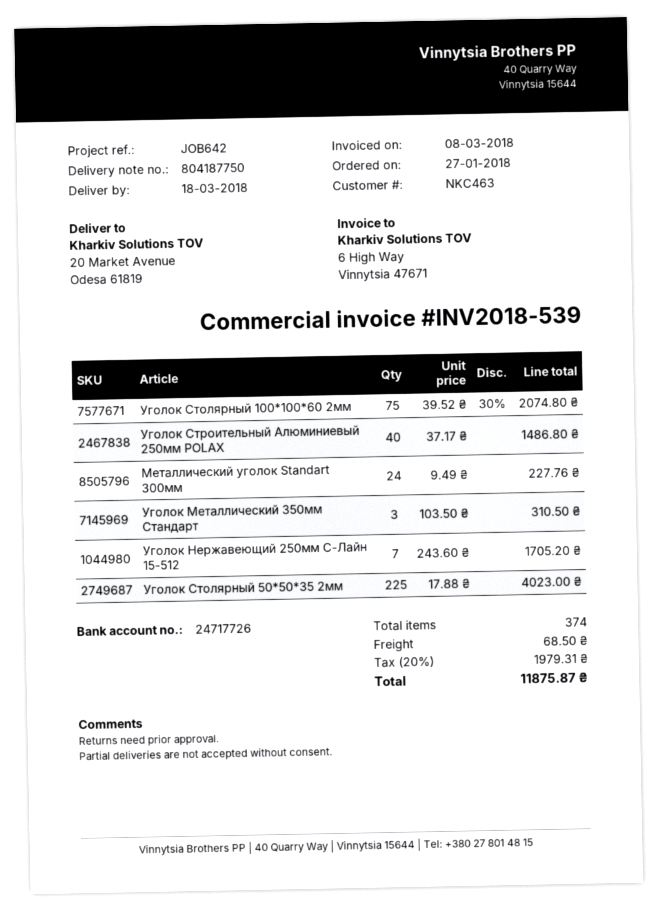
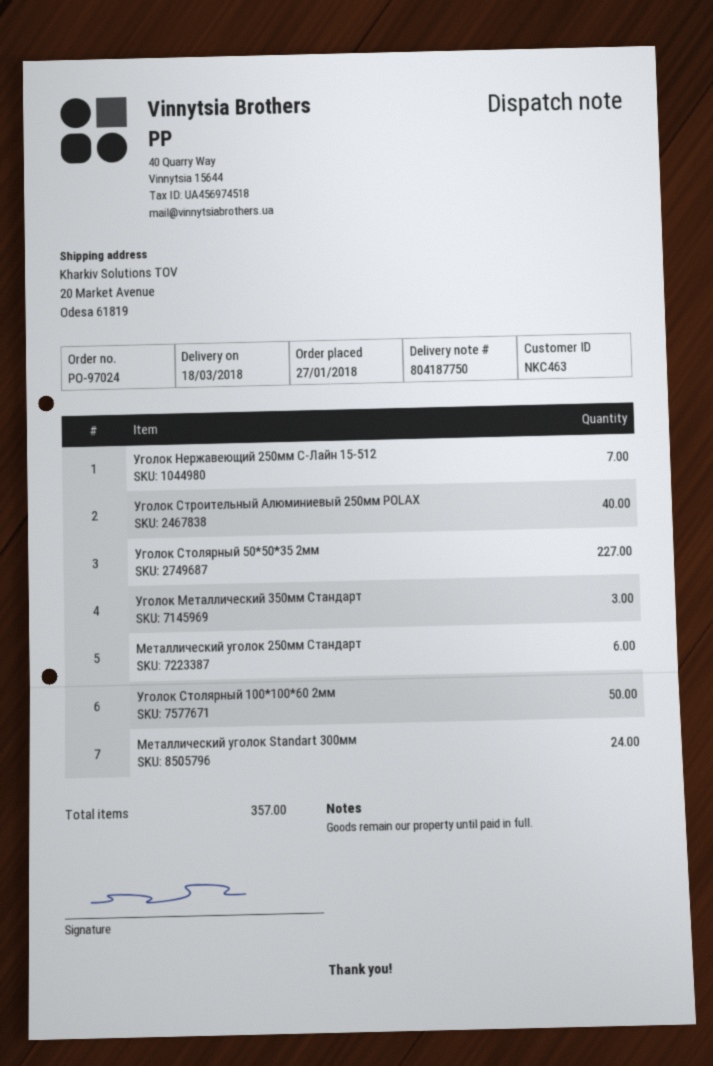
Уголок Столярный 100*100*60 2мм: 75 -> 50
Уголок Столярный 50*50*35 2мм: 225 -> 227
Металлический уголок 250мм Стандарт: none -> 6
total quantity: 374 -> 357

